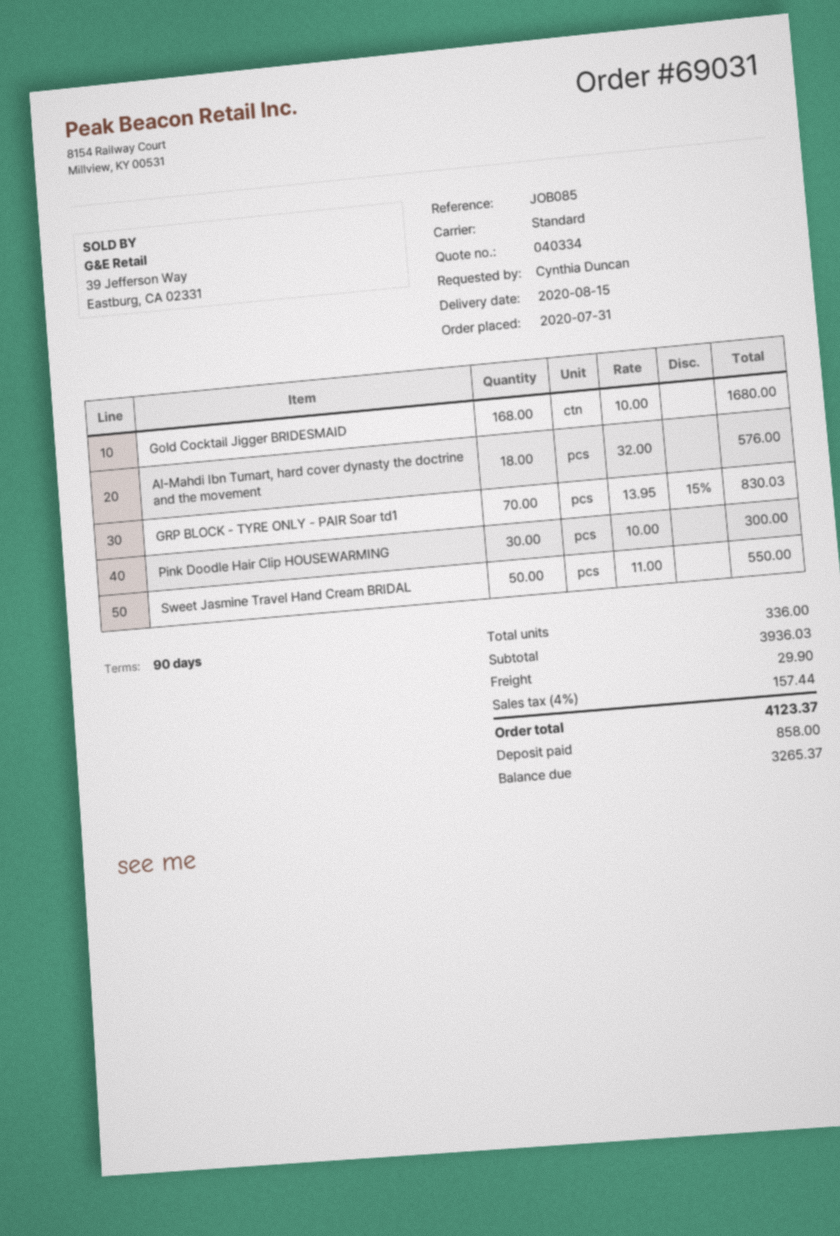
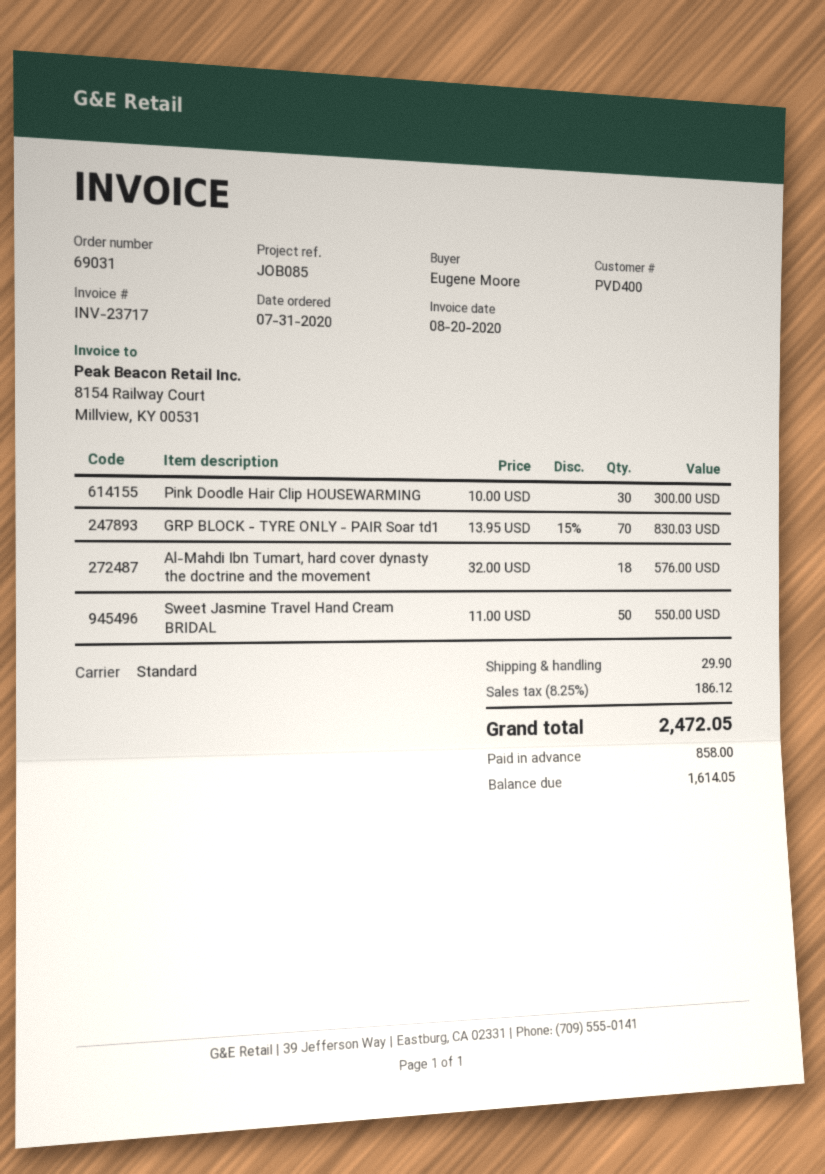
ordered by: Cynthia Duncan -> Eugene Moore
Gold Cocktail Jigger BRIDESMAID: 168 x 10.00 = 1680.00 -> none
tax: 4% = 157.44 -> 8.25% = 186.12
total: 4123.37 -> 2472.05
balance: 3265.37 -> 1614.05

